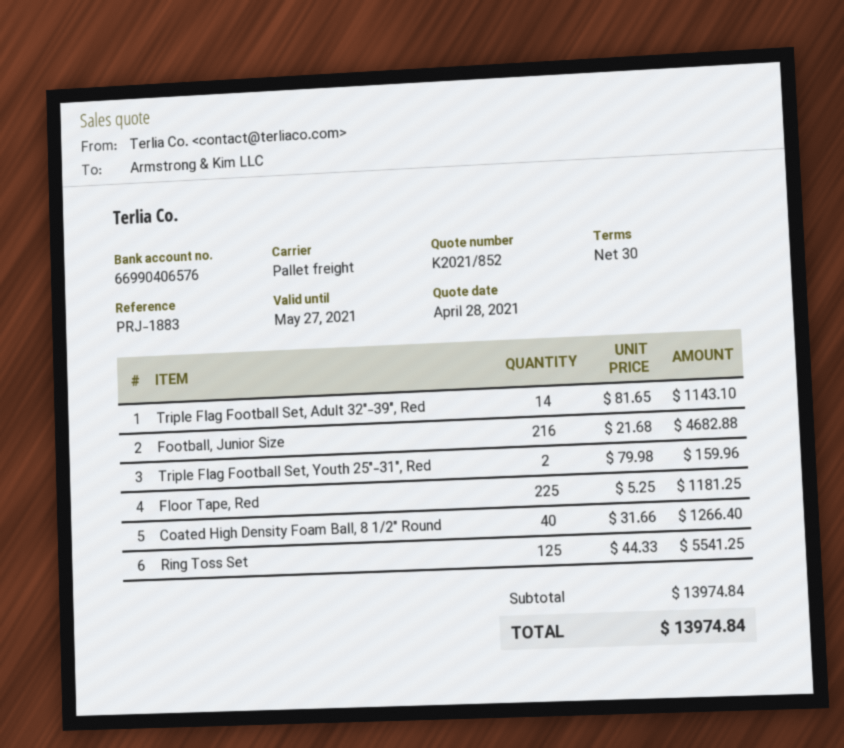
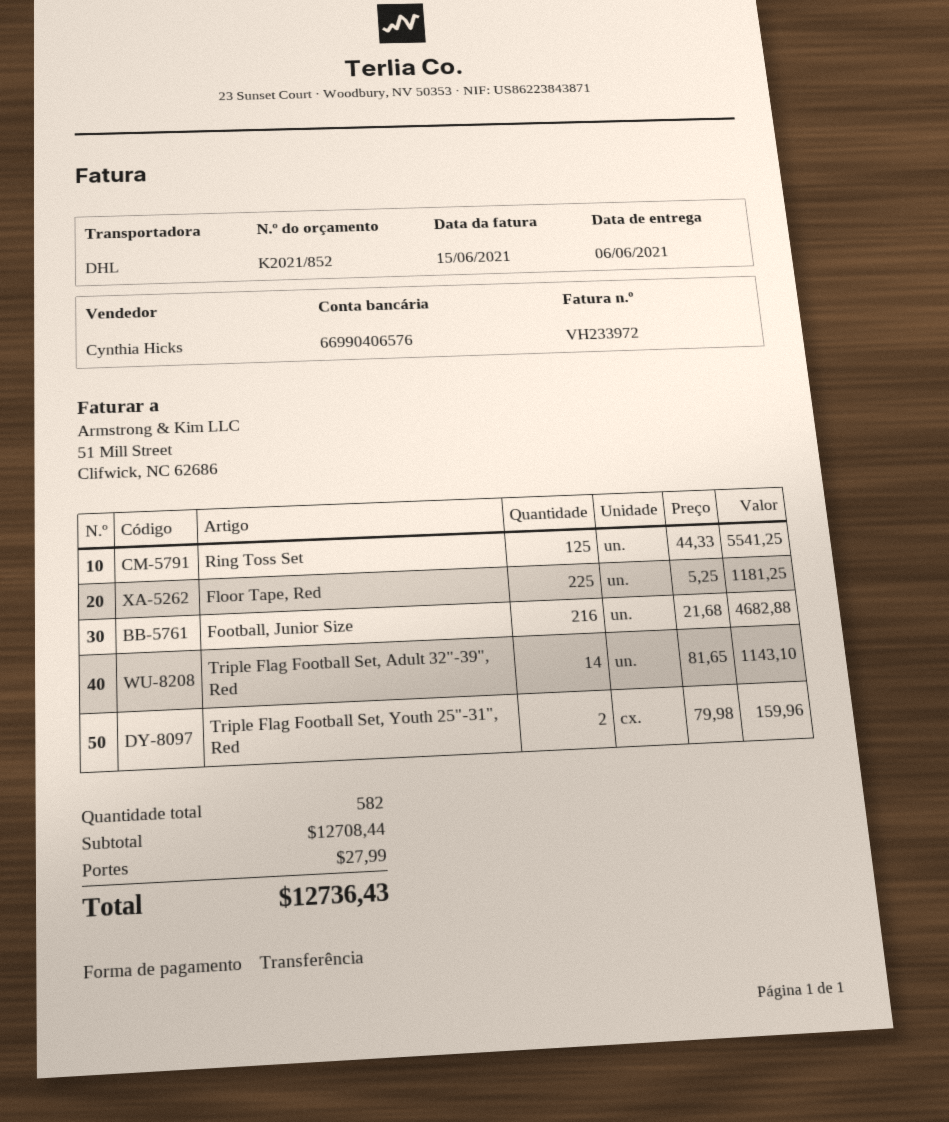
shipping method: pallet freight -> DHL
Coated High Density Foam Ball, 8 1/2" Round: 40 x 31.66 = 1266.40 -> none
subtotal: 13974.84 -> 12708.44
shipping: none -> 27.99
total: 13974.84 -> 12736.43

